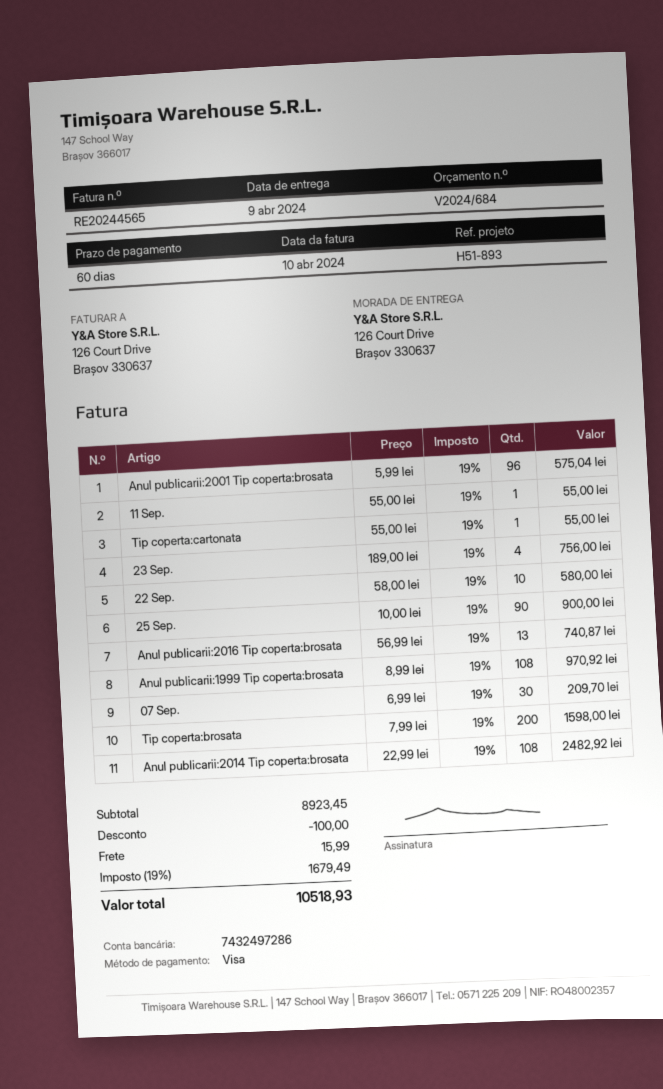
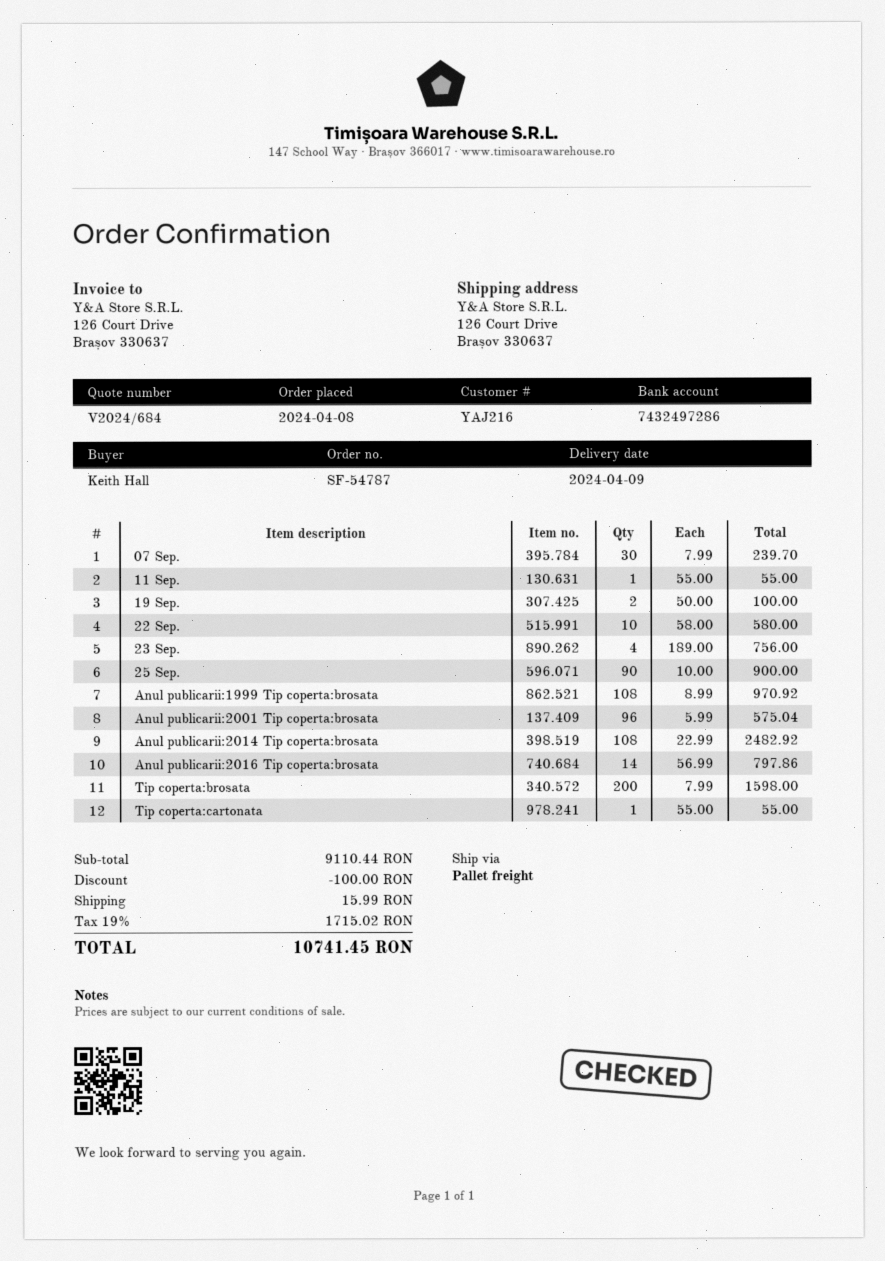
Anul publicarii:2016 Tip coperta:brosata: 13 x 56.99 = 740.87 -> 14 x 56.99 = 797.86
07 Sep.: 30 x 6.99 = 209.70 -> 30 x 7.99 = 239.70
19 Sep.: none -> 2 x 50.00 = 100.00
subtotal: 8923.45 -> 9110.44
tax: 19% = 1679.49 -> 19% = 1715.02
total: 10518.93 -> 10741.45

